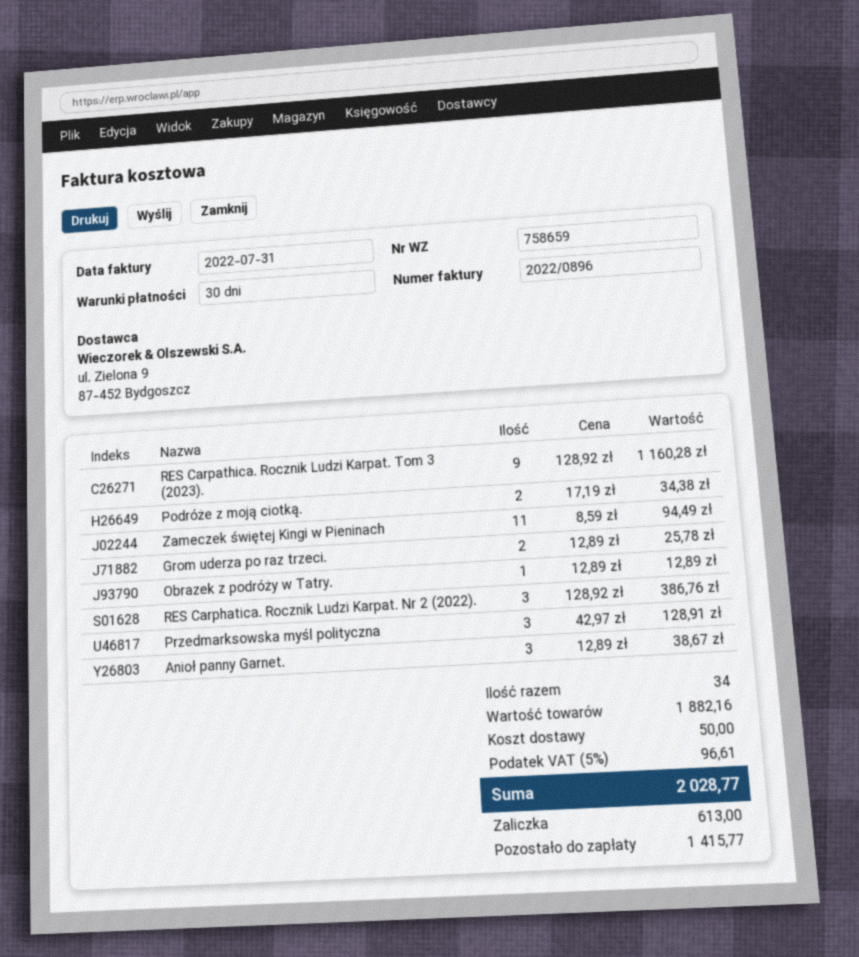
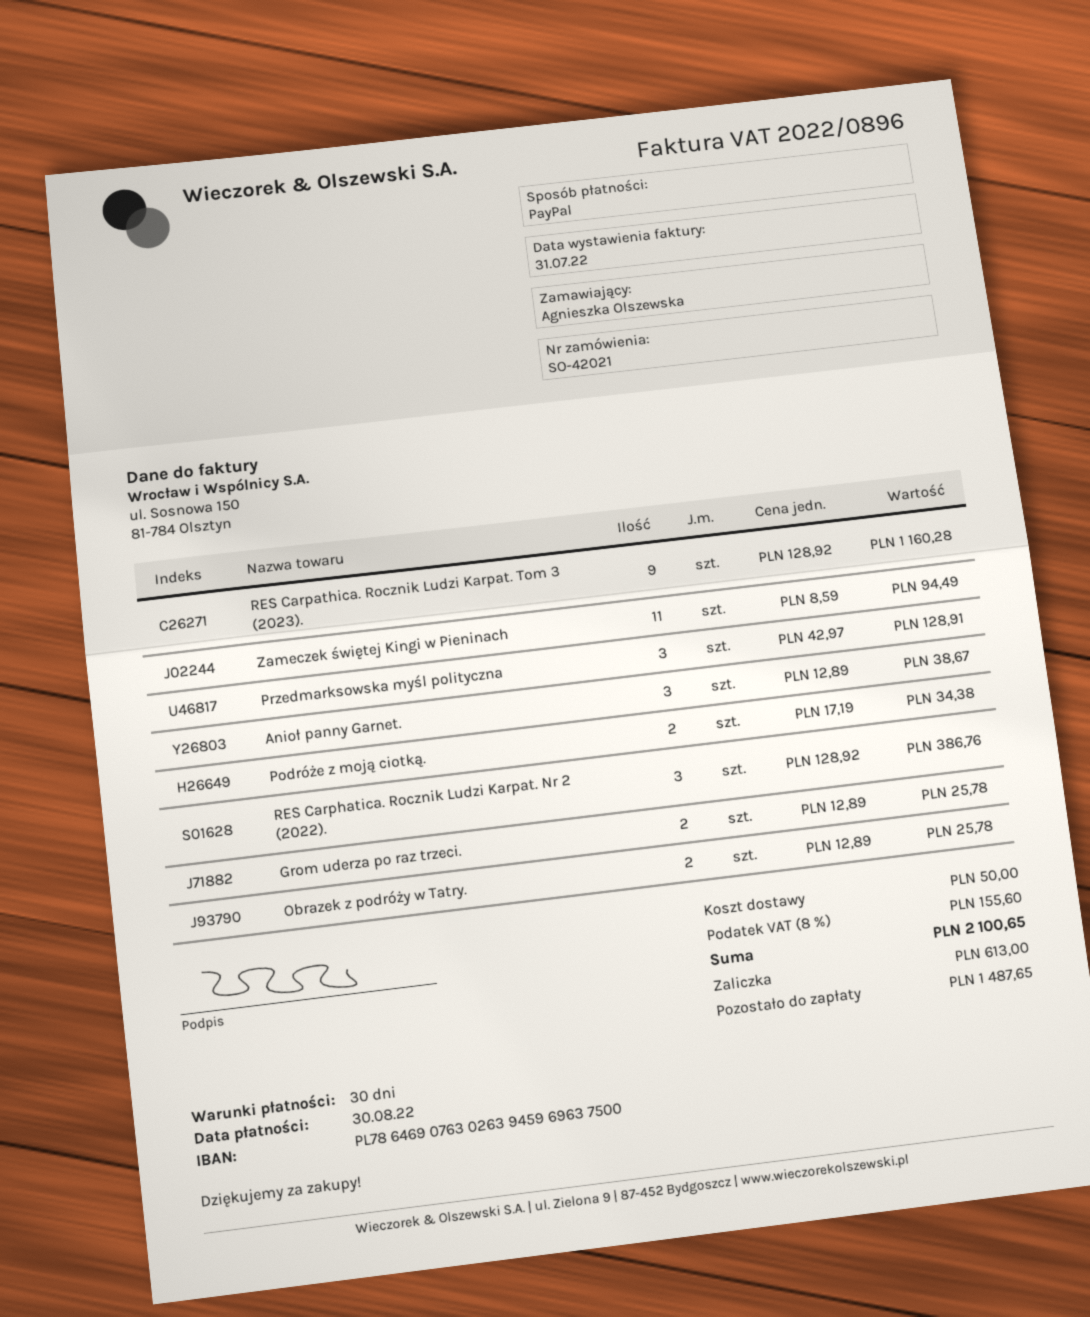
Obrazek z podróży w Tatry.: 1 x 12.89 = 12.89 -> 2 x 12.89 = 25.78
tax: 5% = 96.61 -> 8% = 155.60
total: 2028.77 -> 2100.65
balance: 1415.77 -> 1487.65

